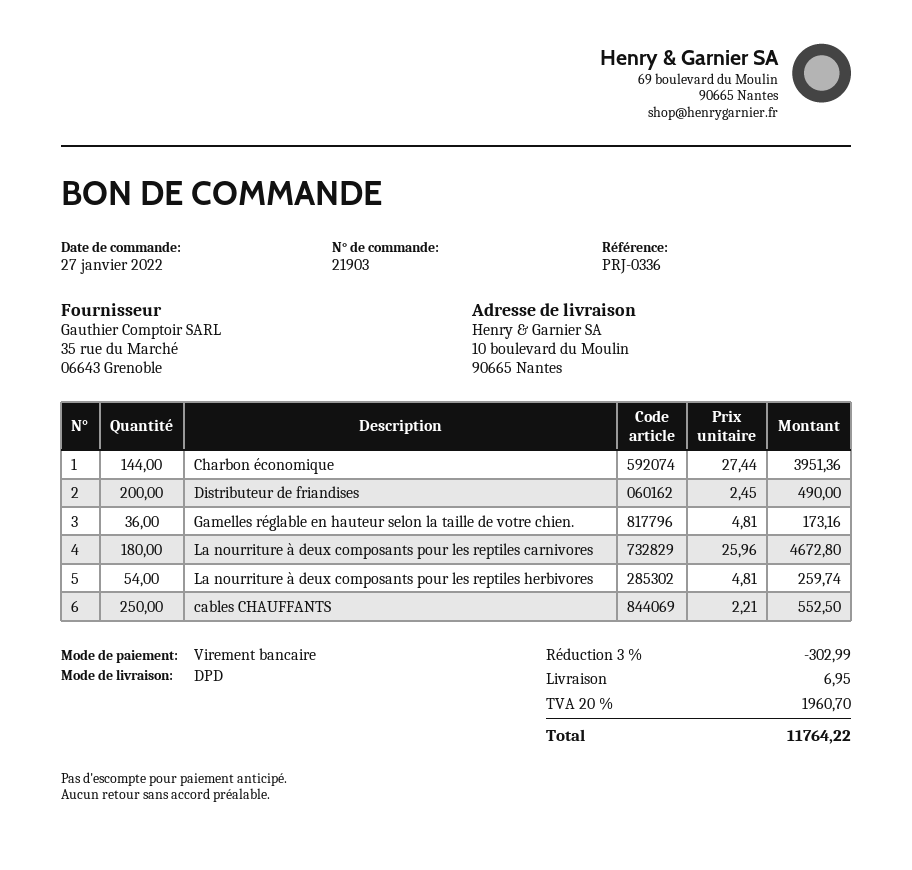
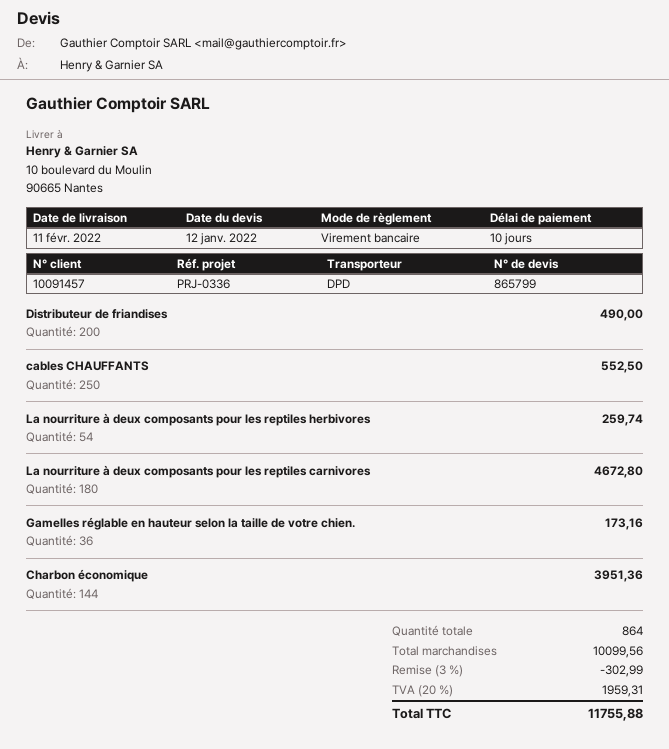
shipping: 6.95 -> none
tax: 20% = 1960.70 -> 20% = 1959.31
total: 11764.22 -> 11755.88

